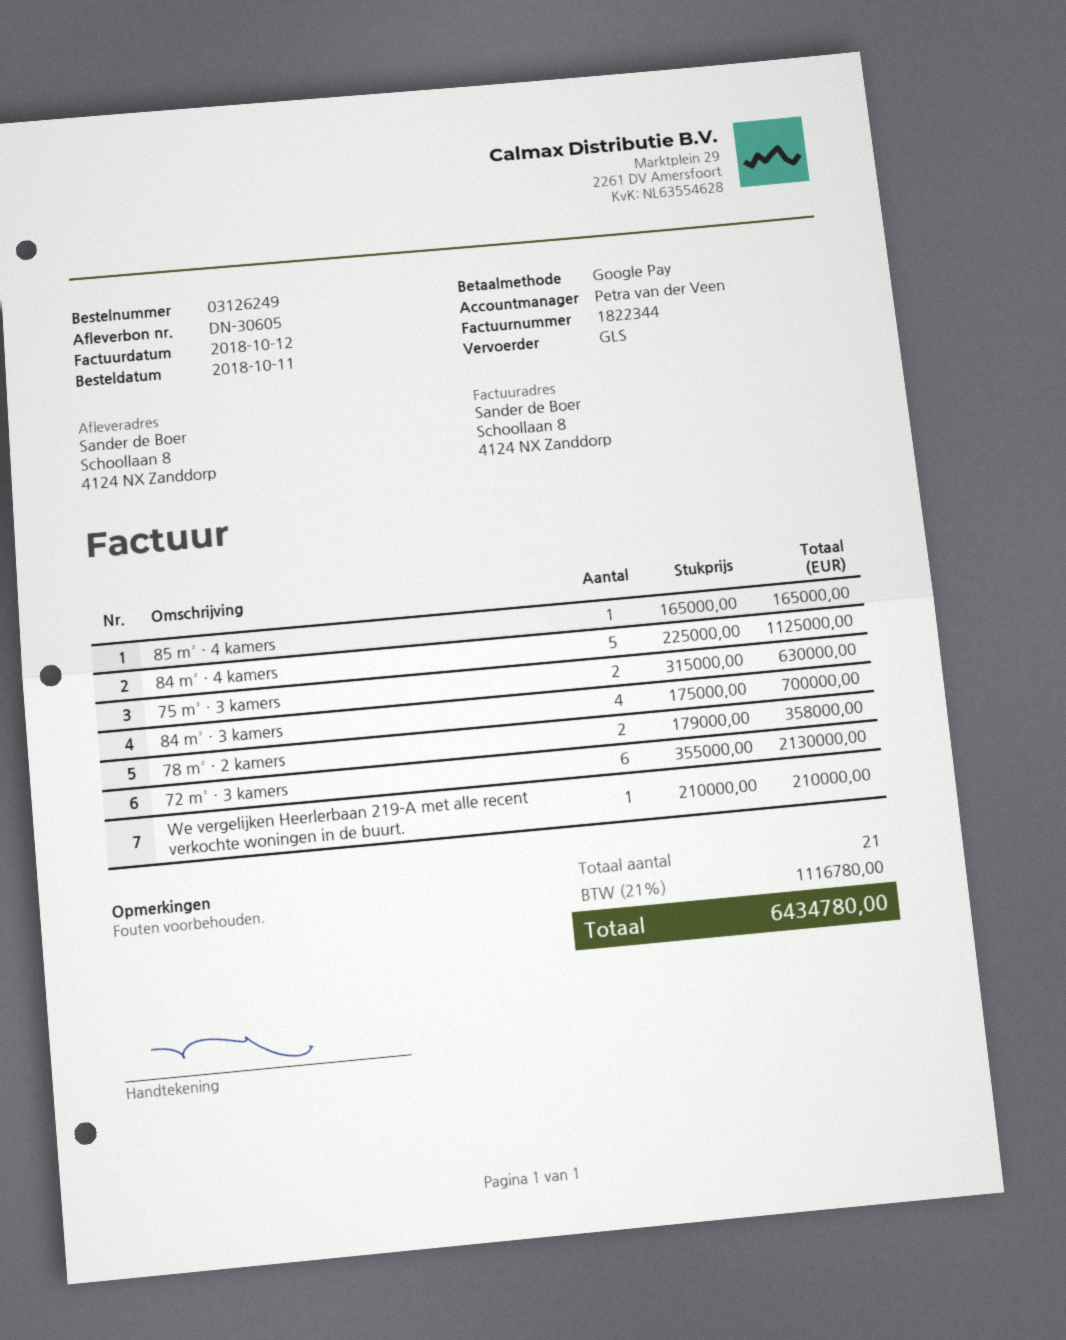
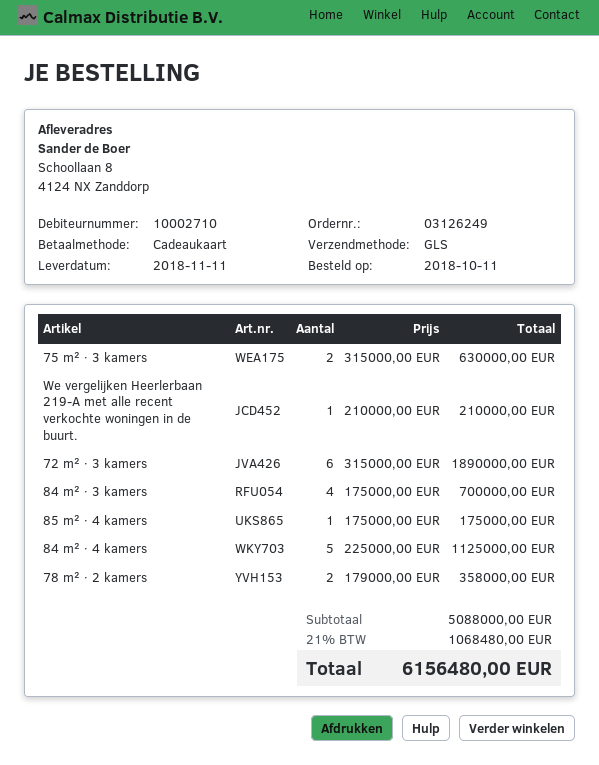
payment method: Google Pay -> gift card
85 m² · 4 kamers: 1 x 165000.00 = 165000.00 -> 1 x 175000.00 = 175000.00
72 m² · 3 kamers: 6 x 355000.00 = 2130000.00 -> 6 x 315000.00 = 1890000.00
tax: 21% = 1116780.00 -> 21% = 1068480.00
total: 6434780.00 -> 6156480.00

